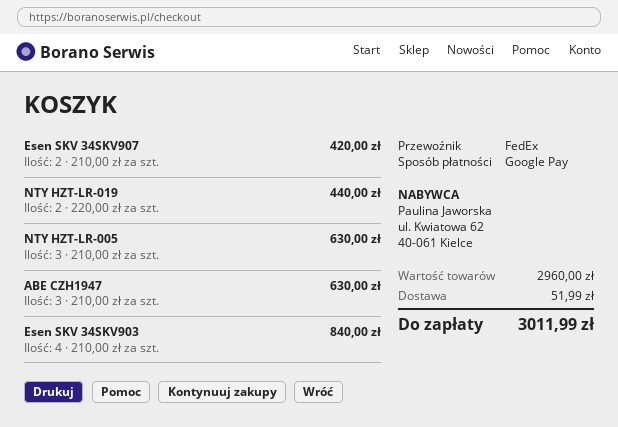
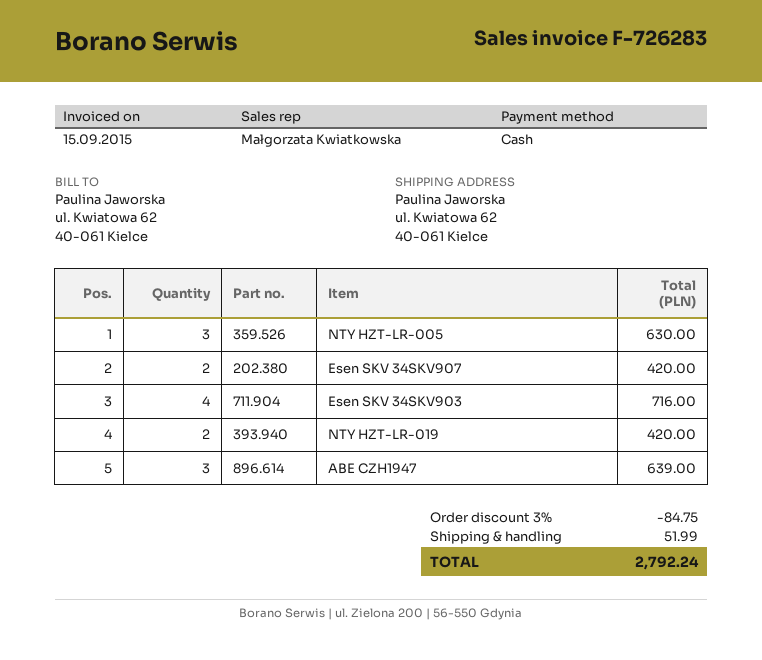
payment method: Google Pay -> cash
NTY HZT-LR-019: 2 for 440.00 -> 2 for 420.00
ABE CZH1947: 3 for 630.00 -> 3 for 639.00
Esen SKV 34SKV903: 4 for 840.00 -> 4 for 716.00
discount: none -> 3% = 84.75
total: 3011.99 -> 2792.24

